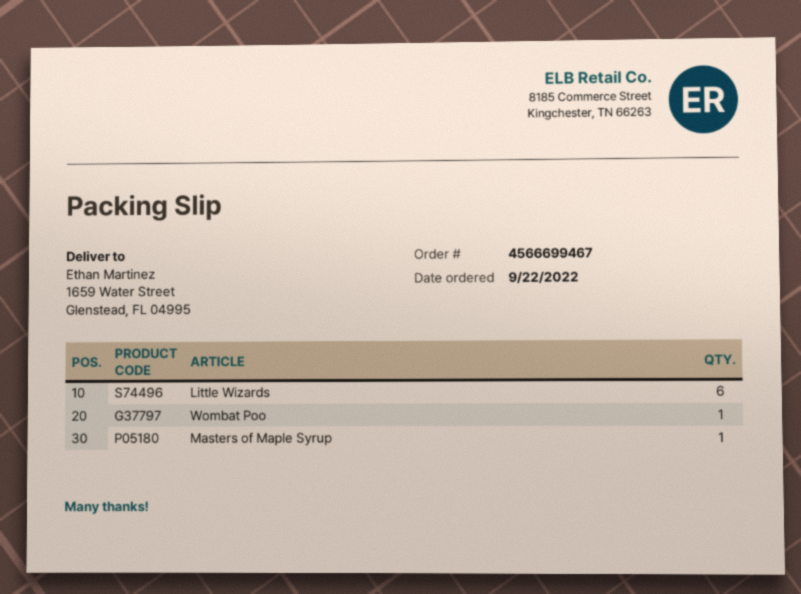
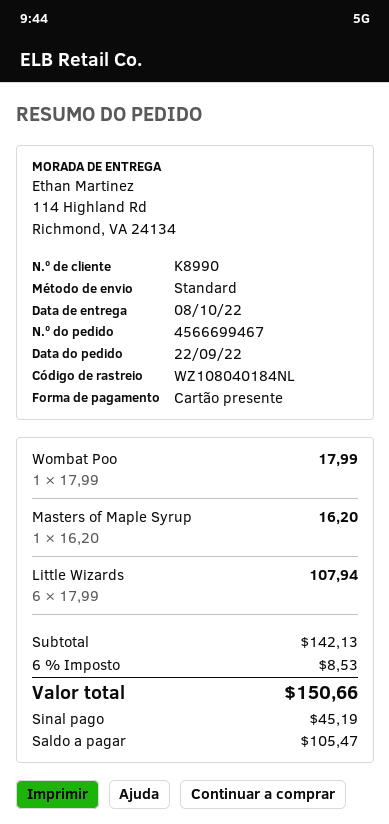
ship to: 1659 Water Street, Glenstead, FL 04995 -> 114 Highland Rd, Richmond, VA 24134

